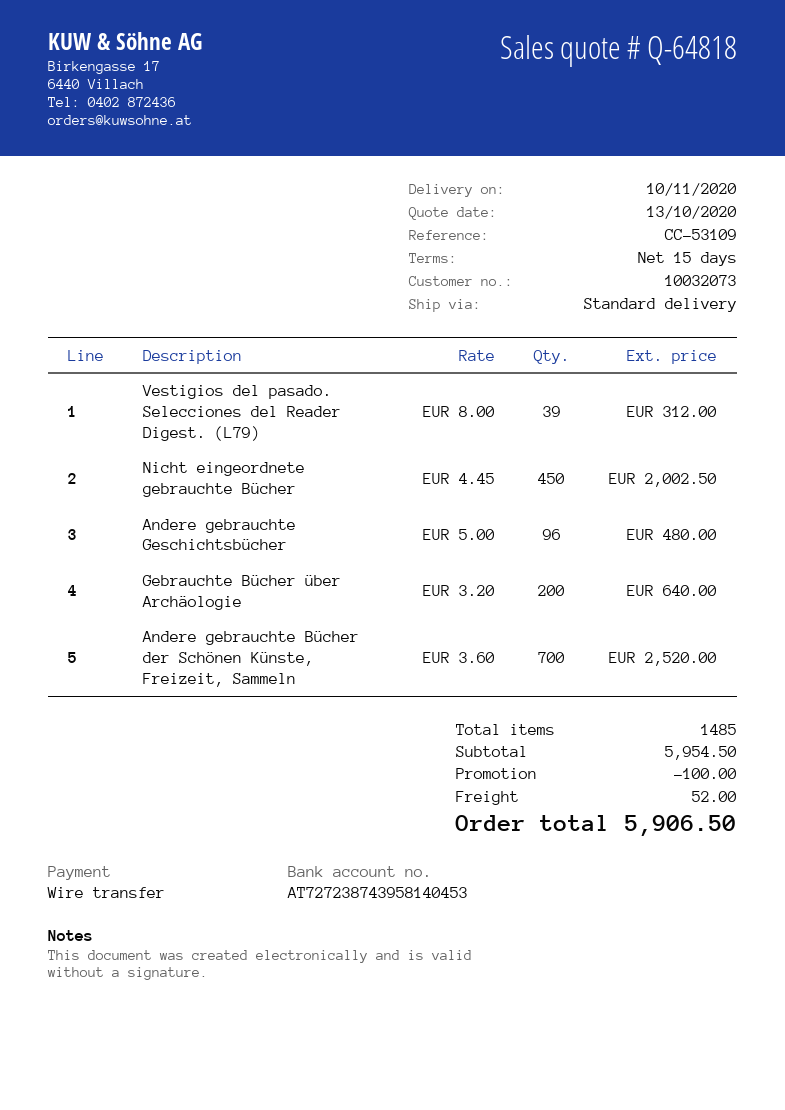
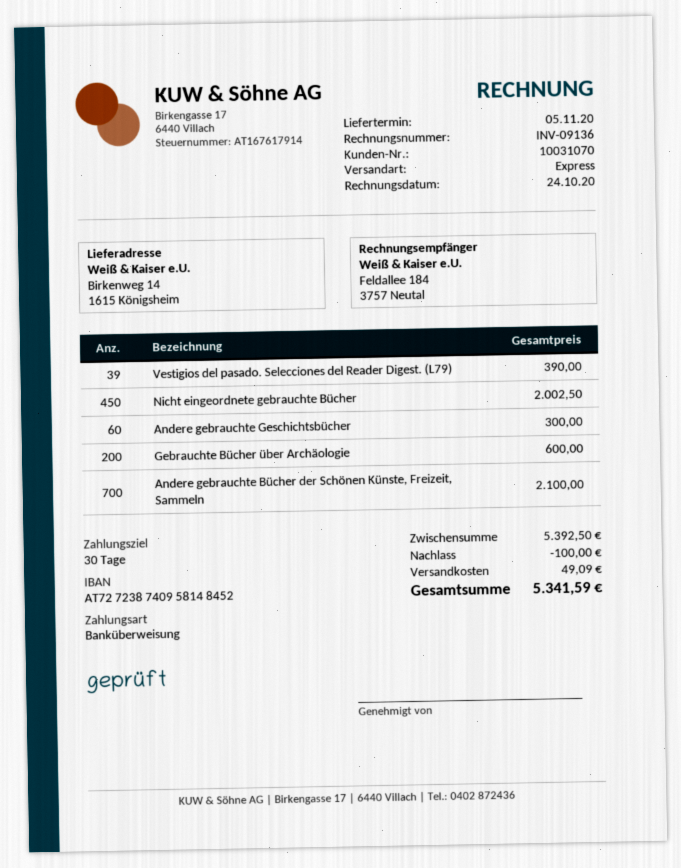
delivery date: 2020-11-10 -> 2020-11-05
payment terms: 15 days -> 30 days
customer number: 10032073 -> 10031070
bank account: AT727238743958140453 -> AT727238740958148452
shipping method: standard -> express
Vestigios del pasado. Selecciones del Reader Digest. (L79): 39 for 312.00 -> 39 for 390.00
Andere gebrauchte Geschichtsbücher: 96 for 480.00 -> 60 for 300.00
Gebrauchte Bücher über Archäologie: 200 for 640.00 -> 200 for 600.00
Andere gebrauchte Bücher der Schönen Künste, Freizeit, Sammeln: 700 for 2520.00 -> 700 for 2100.00
subtotal: 5954.50 -> 5392.50
shipping: 52.00 -> 49.09
total: 5906.50 -> 5341.59

